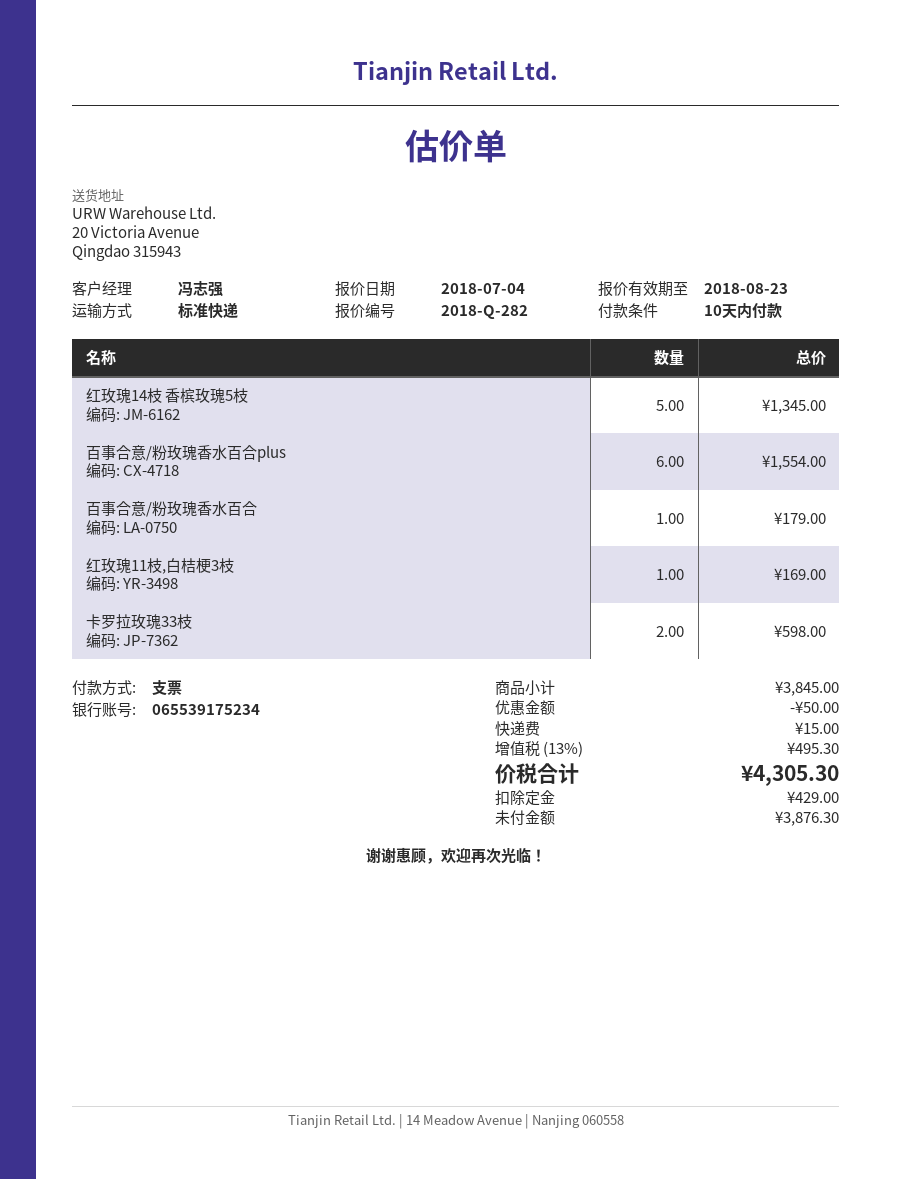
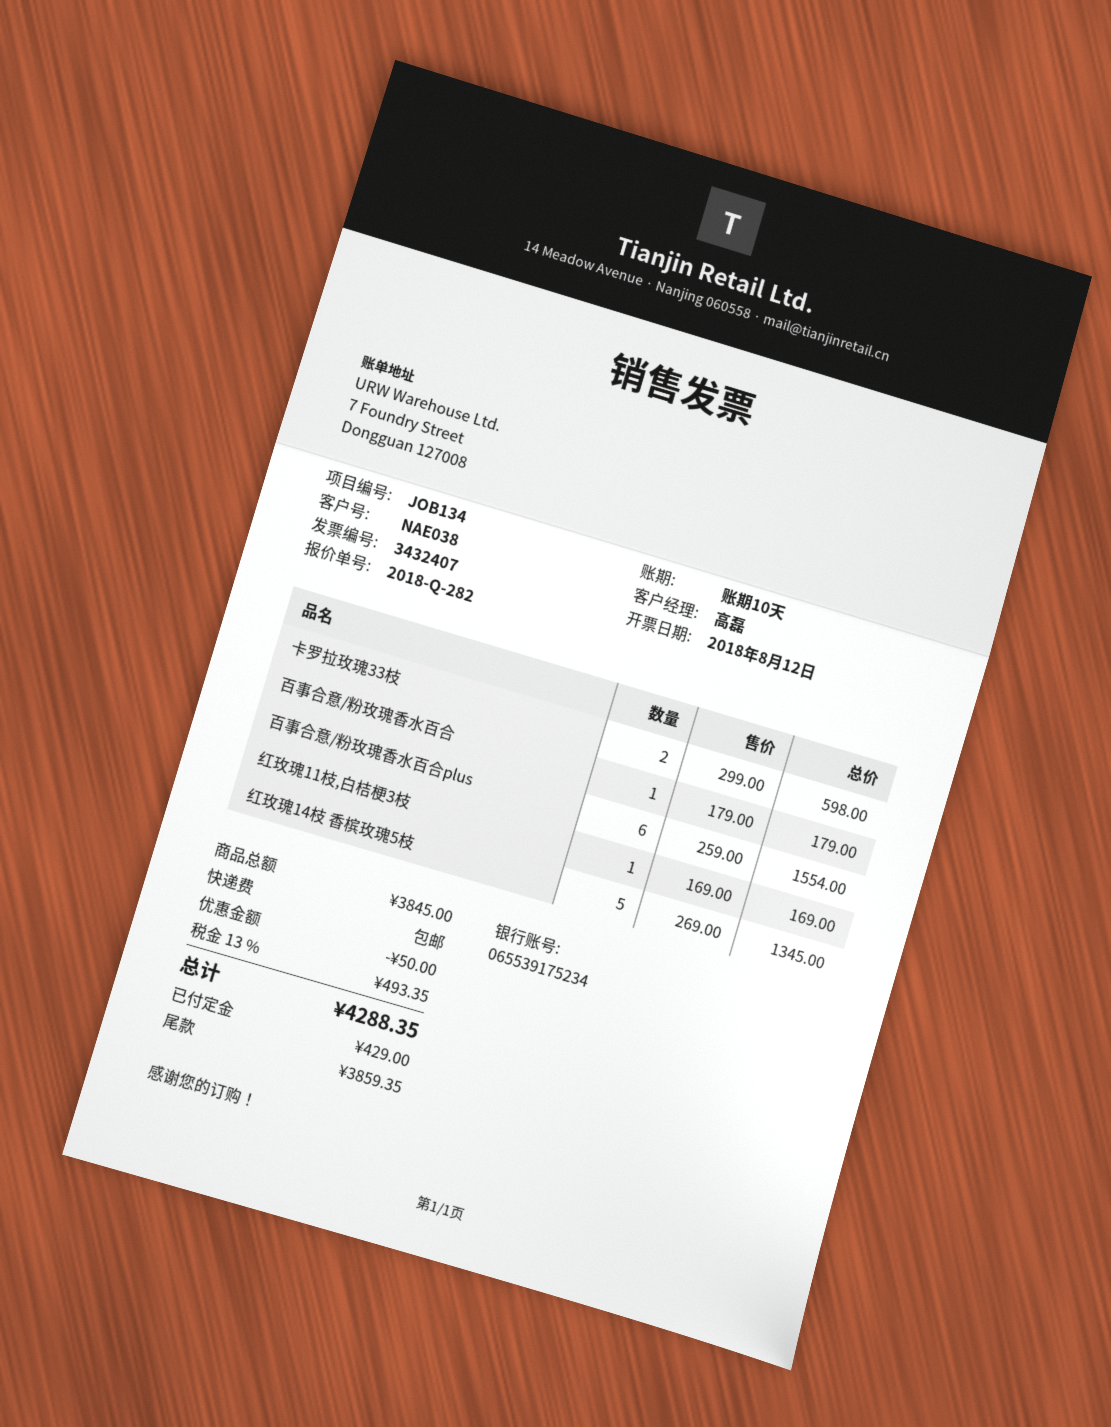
sales rep: 冯志强 -> 高磊
shipping: 15.00 -> 0.00
tax: 13% = 495.30 -> 13% = 493.35
total: 4305.30 -> 4288.35
balance: 3876.30 -> 3859.35

